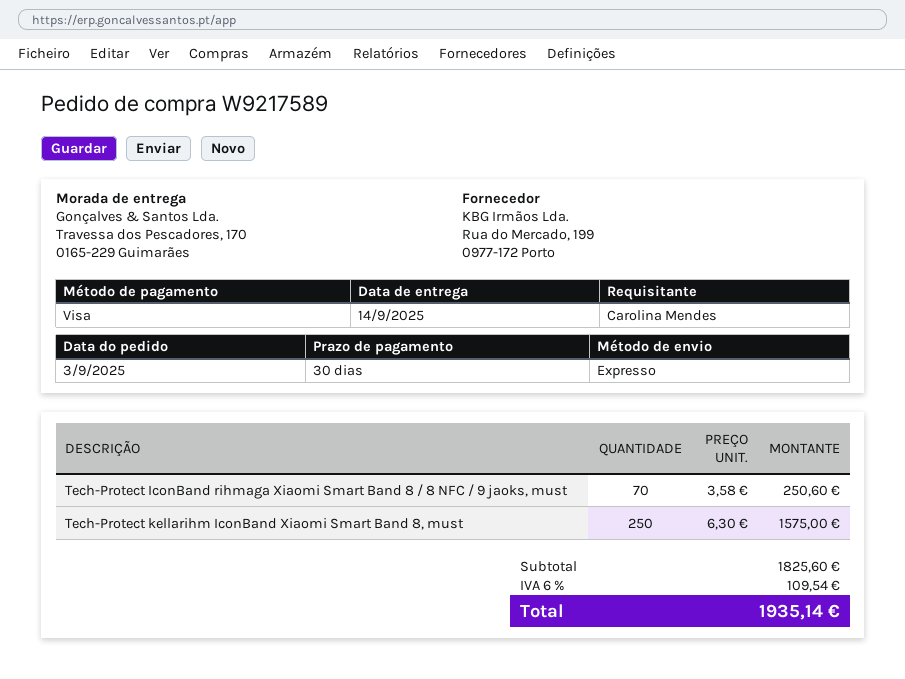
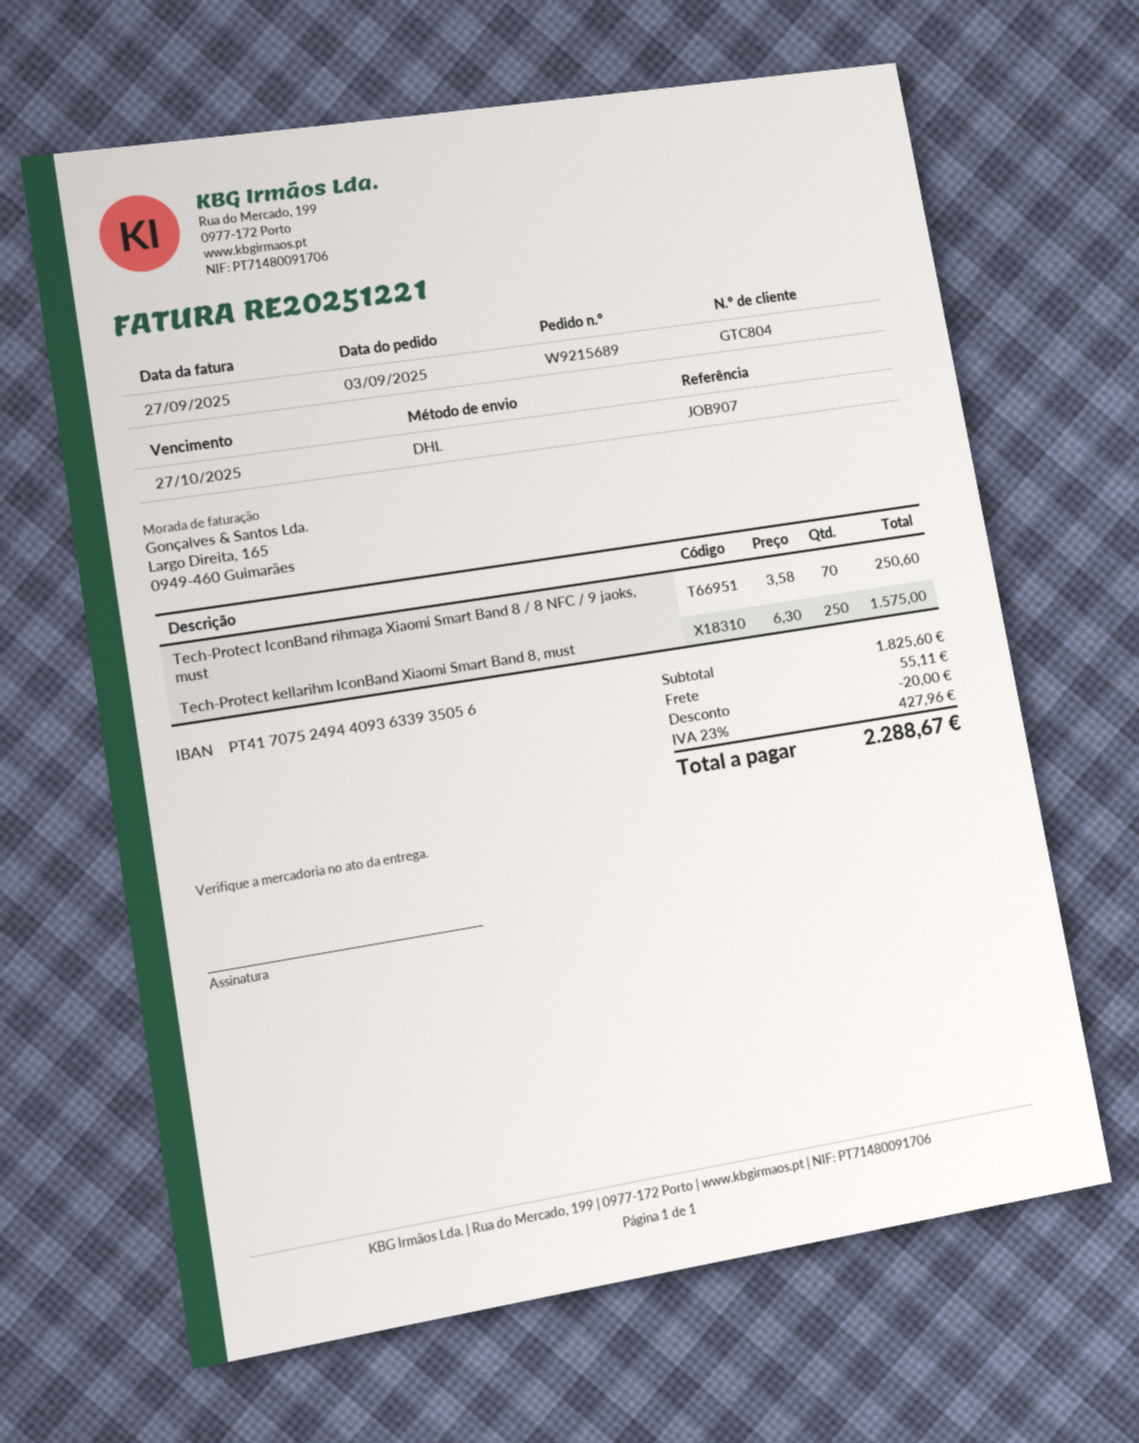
order number: W9217589 -> W9215689
shipping method: express -> DHL
discount: none -> 20.00
shipping: none -> 55.11
tax: 6% = 109.54 -> 23% = 427.96
total: 1935.14 -> 2288.67

